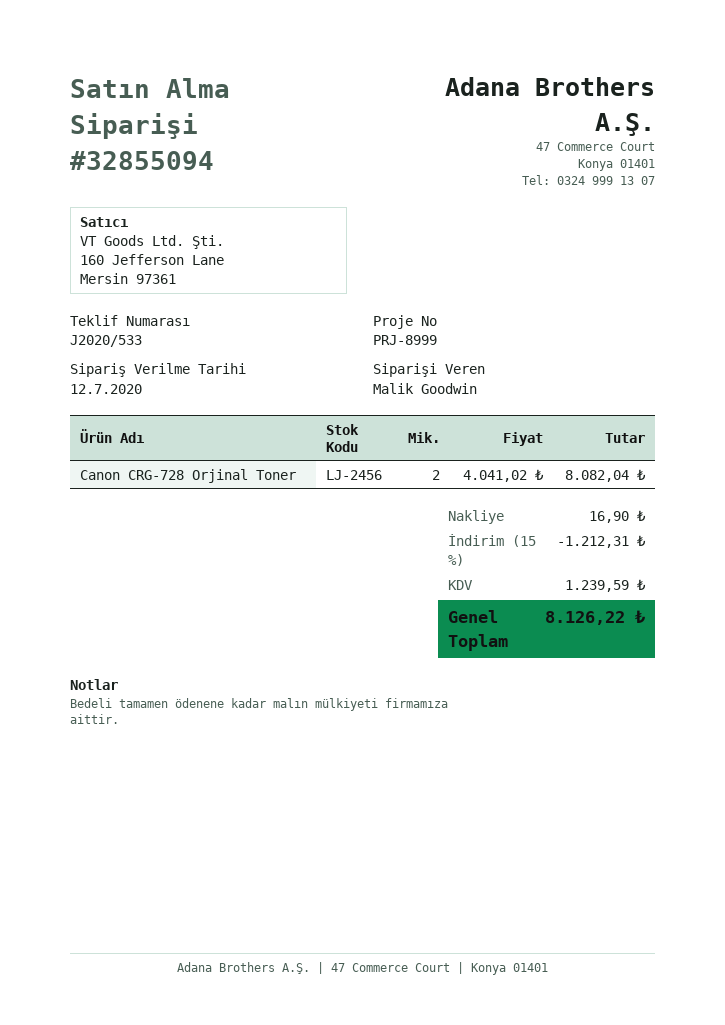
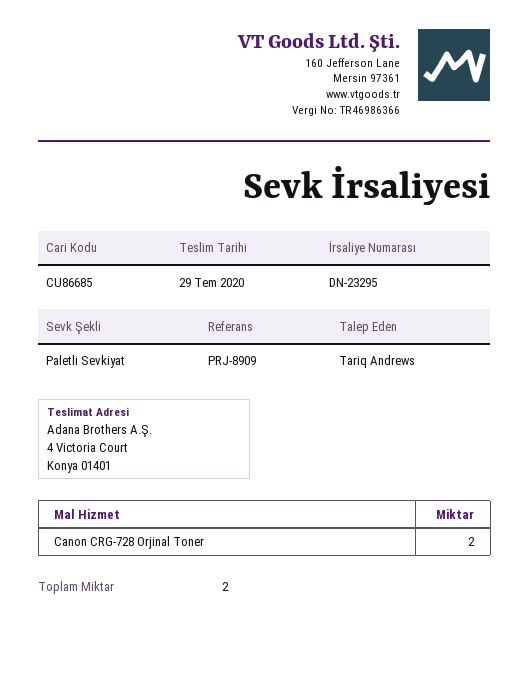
reference: PRJ-8999 -> PRJ-8909
ordered by: Malik Goodwin -> Tariq Andrews

